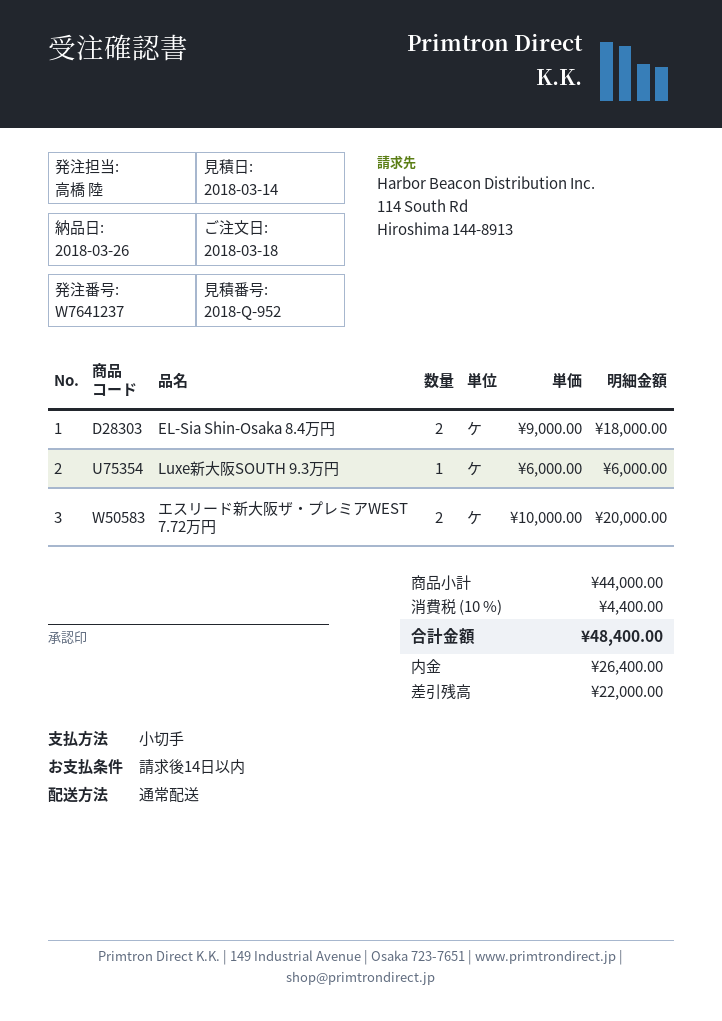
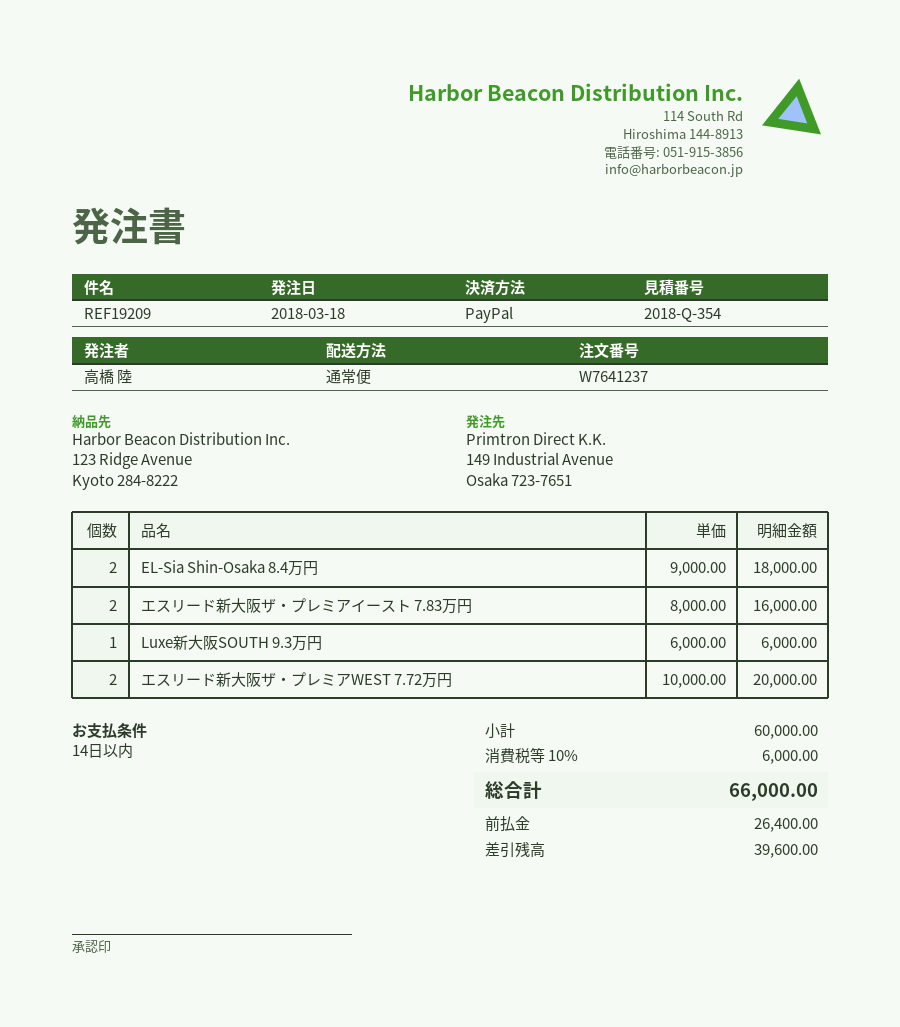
quote number: 2018-Q-952 -> 2018-Q-354
payment method: cheque -> PayPal
エスリード新大阪ザ・プレミアイースト 7.83万円: none -> 2 x 8000.00 = 16000.00
subtotal: 44000.00 -> 60000.00
tax: 10% = 4400.00 -> 10% = 6000.00
total: 48400.00 -> 66000.00
balance: 22000.00 -> 39600.00

